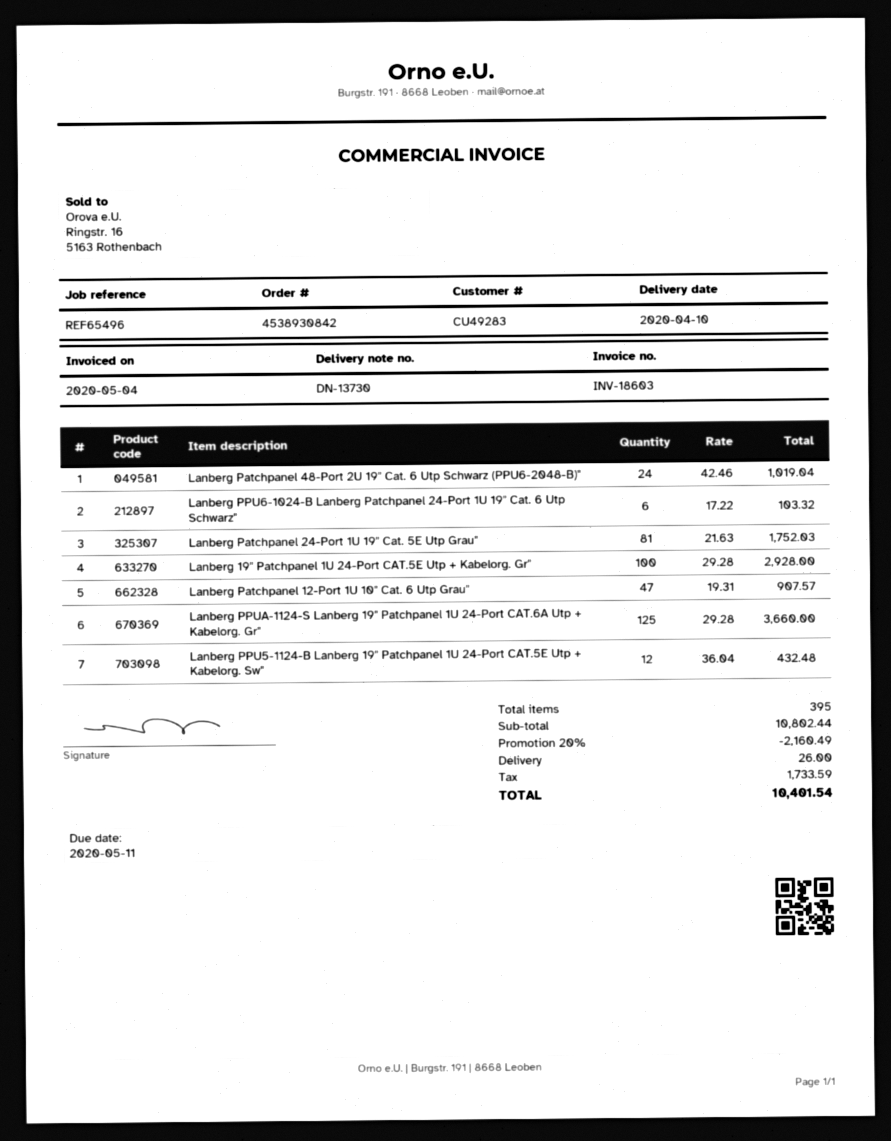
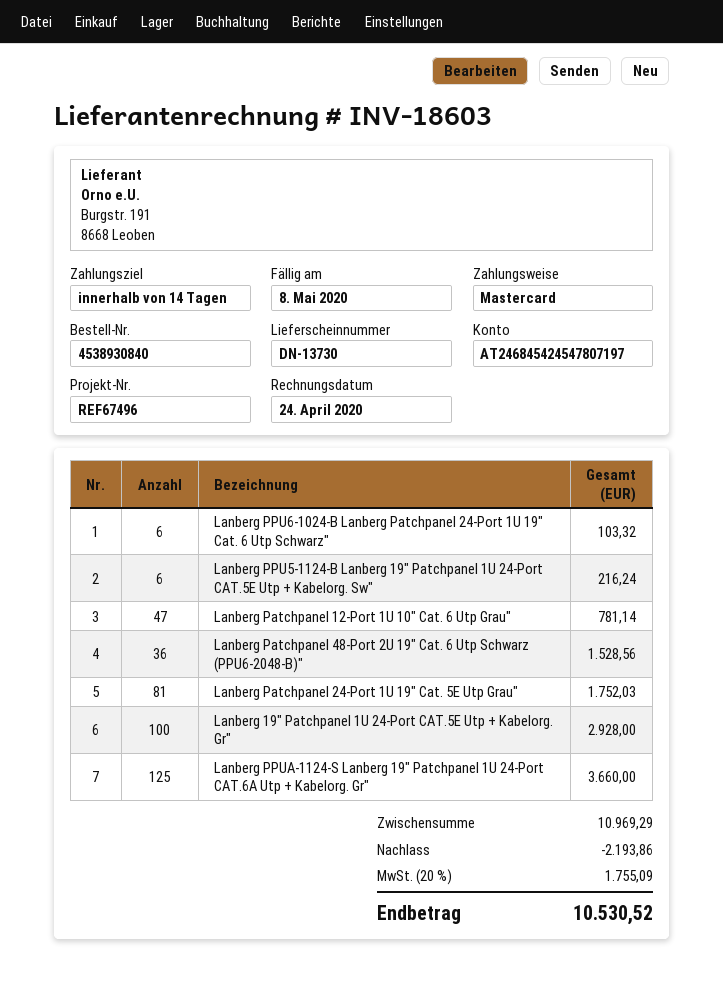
order number: 4538930842 -> 4538930840
invoice date: 2020-05-04 -> 2020-04-24
due date: 2020-05-11 -> 2020-05-08
reference: REF65496 -> REF67496
Lanberg Patchpanel 48-Port 2U 19" Cat. 6 Utp Schwarz (PPU6-2048-B)": 24 for 1019.04 -> 36 for 1528.56
Lanberg Patchpanel 12-Port 1U 10" Cat. 6 Utp Grau": 47 for 907.57 -> 47 for 781.14
Lanberg PPU5-1124-B Lanberg 19" Patchpanel 1U 24-Port CAT.5E Utp + Kabelorg. Sw": 12 for 432.48 -> 6 for 216.24
subtotal: 10802.44 -> 10969.29
discount: 2160.49 -> 2193.86
shipping: 26.00 -> none
tax: 1733.59 -> 1755.09
total: 10401.54 -> 10530.52

